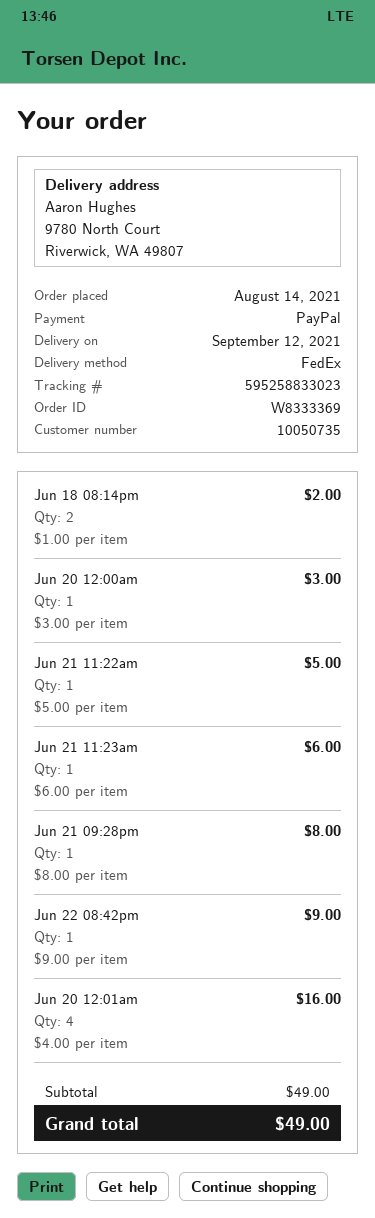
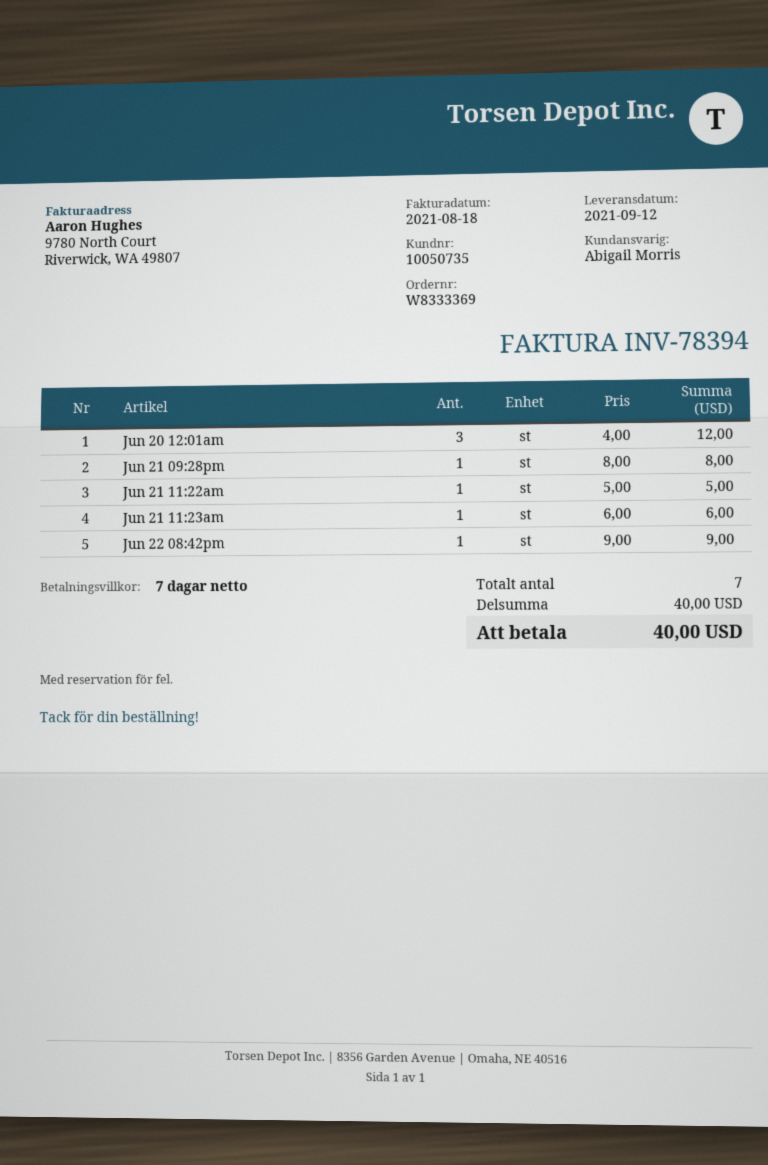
Jun 18 08:14pm: 2 x 1.00 = 2.00 -> none
Jun 20 12:00am: 1 x 3.00 = 3.00 -> none
Jun 20 12:01am: 4 x 4.00 = 16.00 -> 3 x 4.00 = 12.00
subtotal: 49.00 -> 40.00
total: 49.00 -> 40.00

